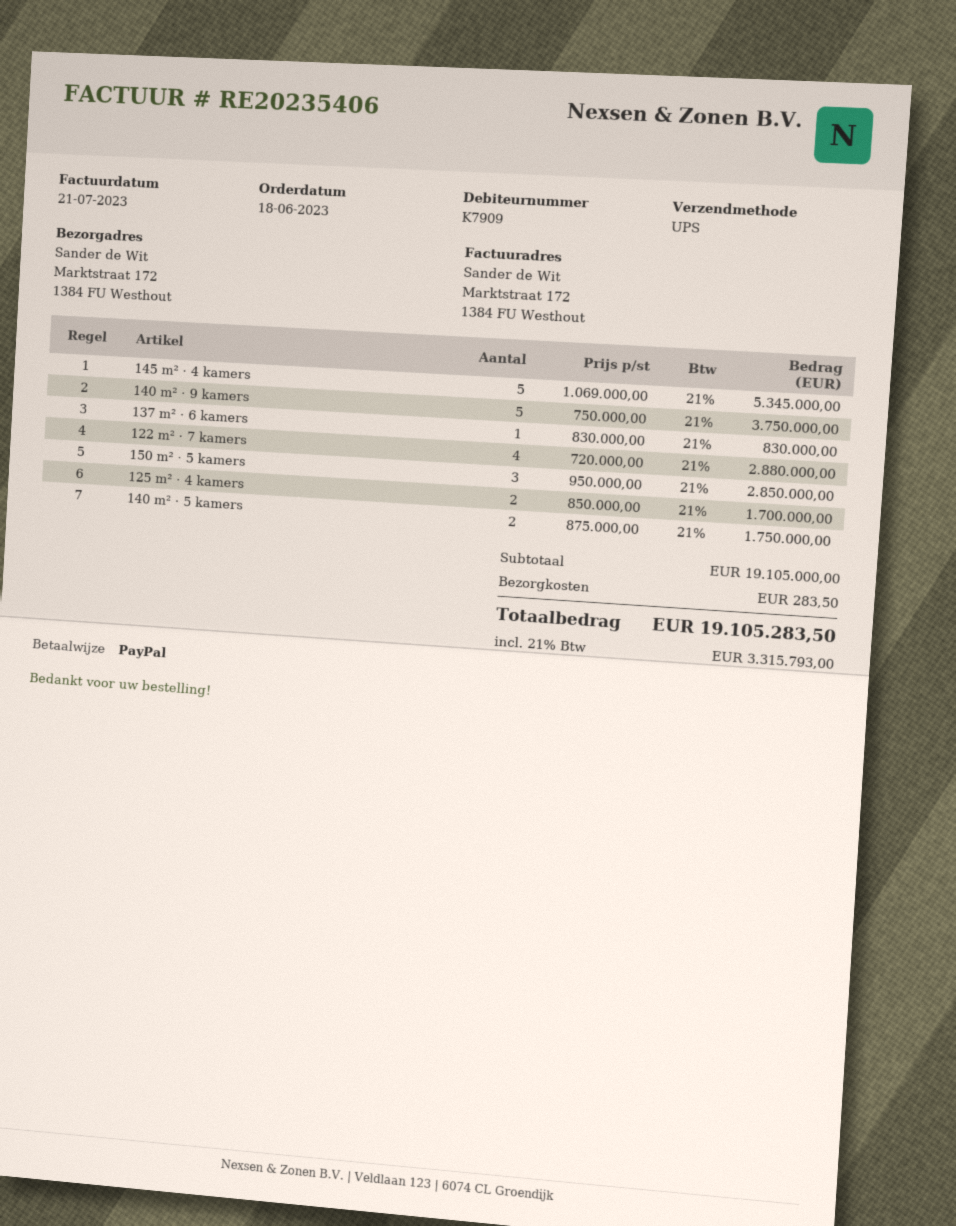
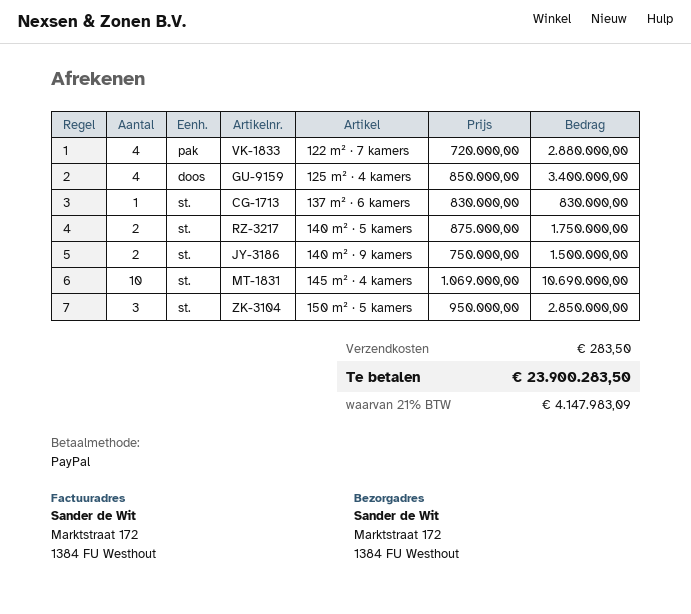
145 m² · 4 kamers: 5 x 1069000.00 = 5345000.00 -> 10 x 1069000.00 = 10690000.00
140 m² · 9 kamers: 5 x 750000.00 = 3750000.00 -> 2 x 750000.00 = 1500000.00
125 m² · 4 kamers: 2 x 850000.00 = 1700000.00 -> 4 x 850000.00 = 3400000.00
tax: 21% = 3315793.00 -> 21% = 4147983.09
total: 19105283.50 -> 23900283.50

